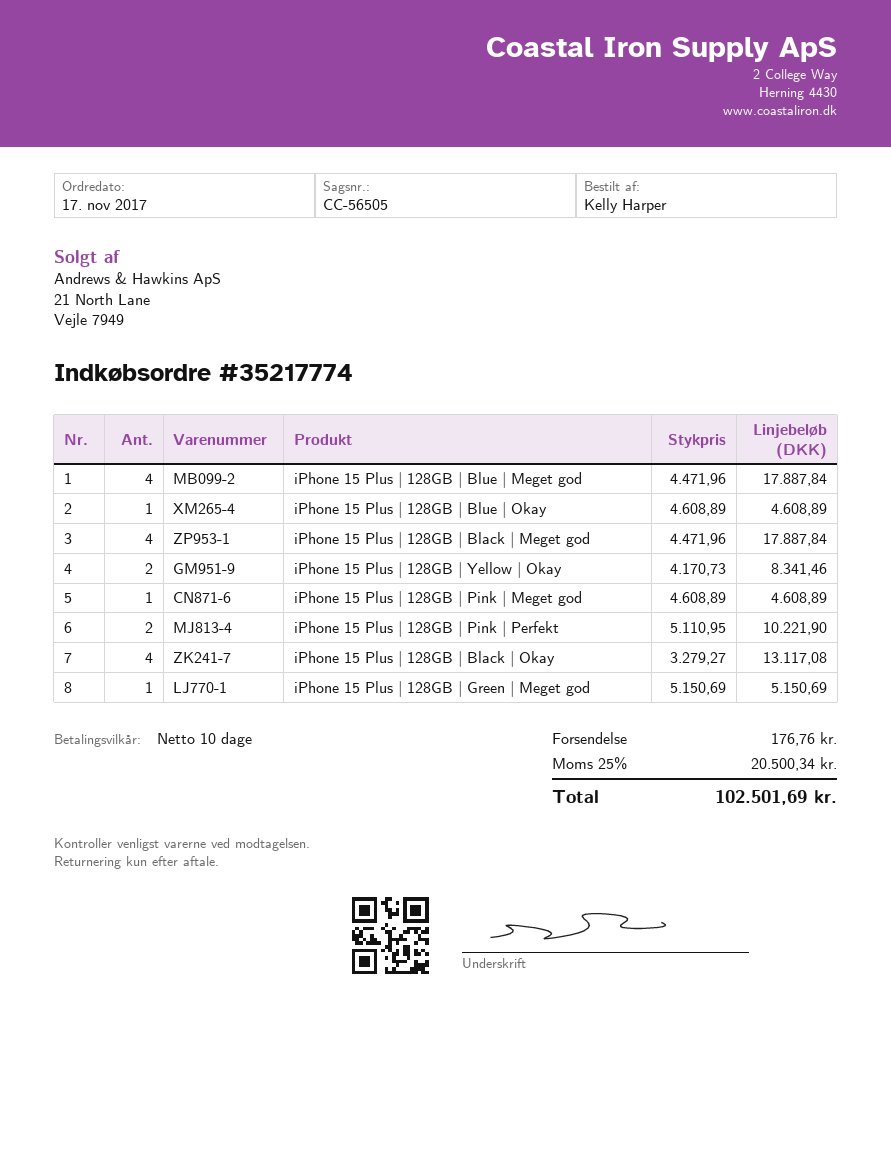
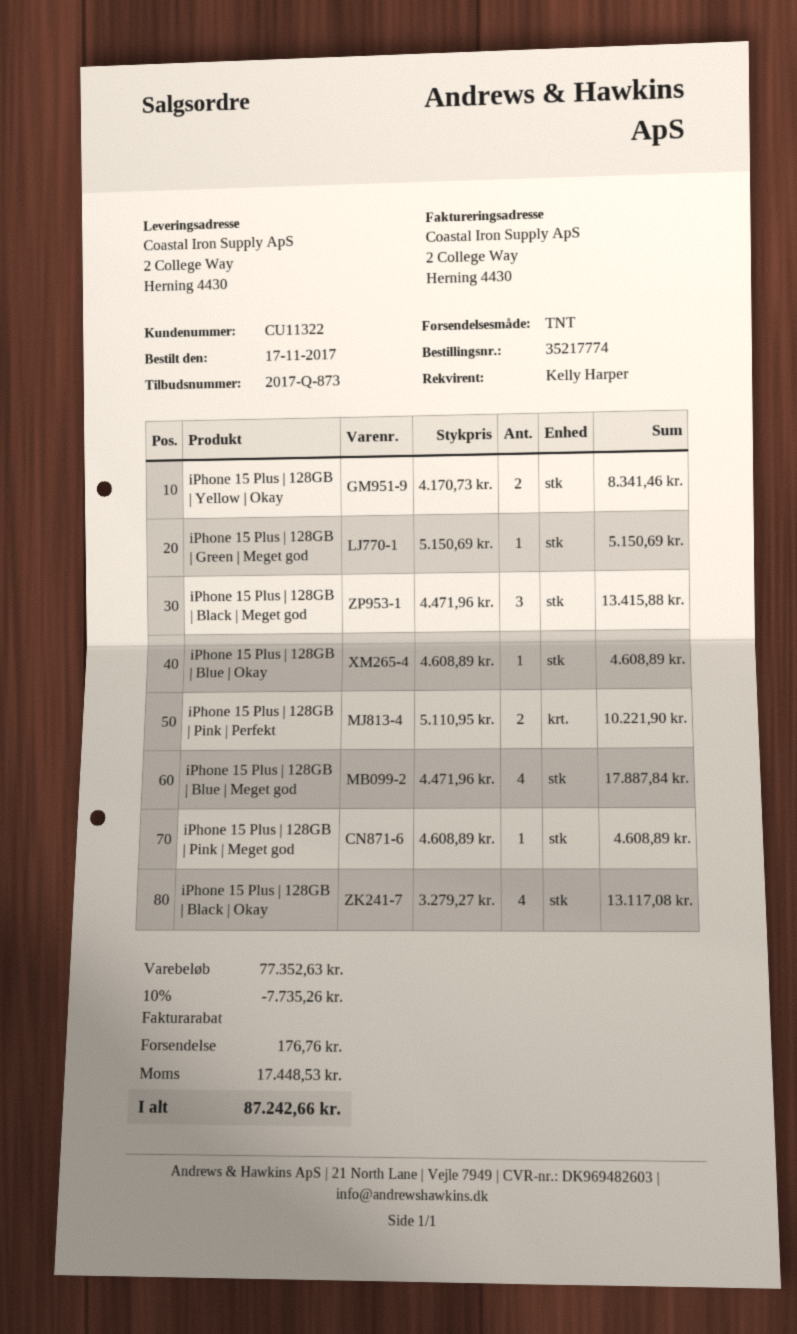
iPhone 15 Plus | 128GB | Black | Meget god: 4 x 4471.96 = 17887.84 -> 3 x 4471.96 = 13415.88
discount: none -> 10% = 7735.26
tax: 20500.34 -> 17448.53
total: 102501.69 -> 87242.66

